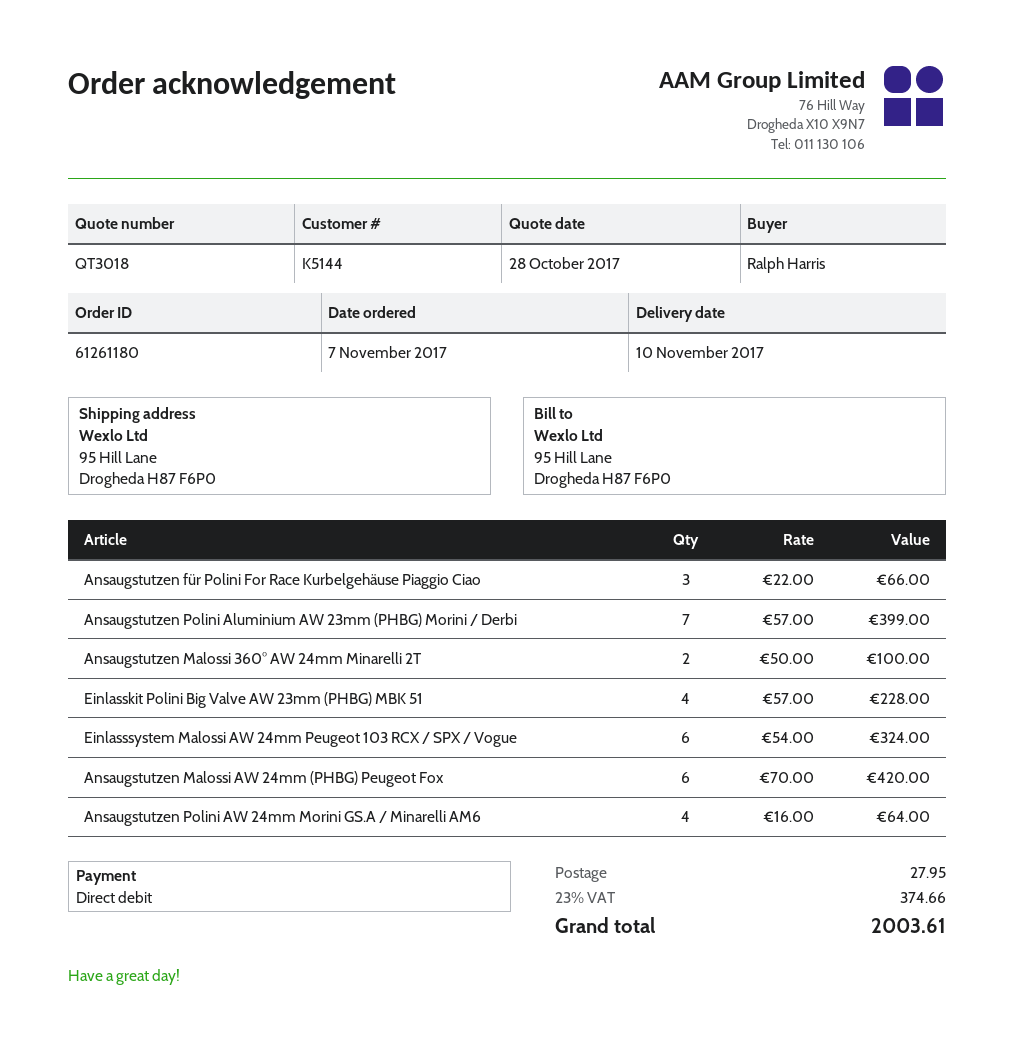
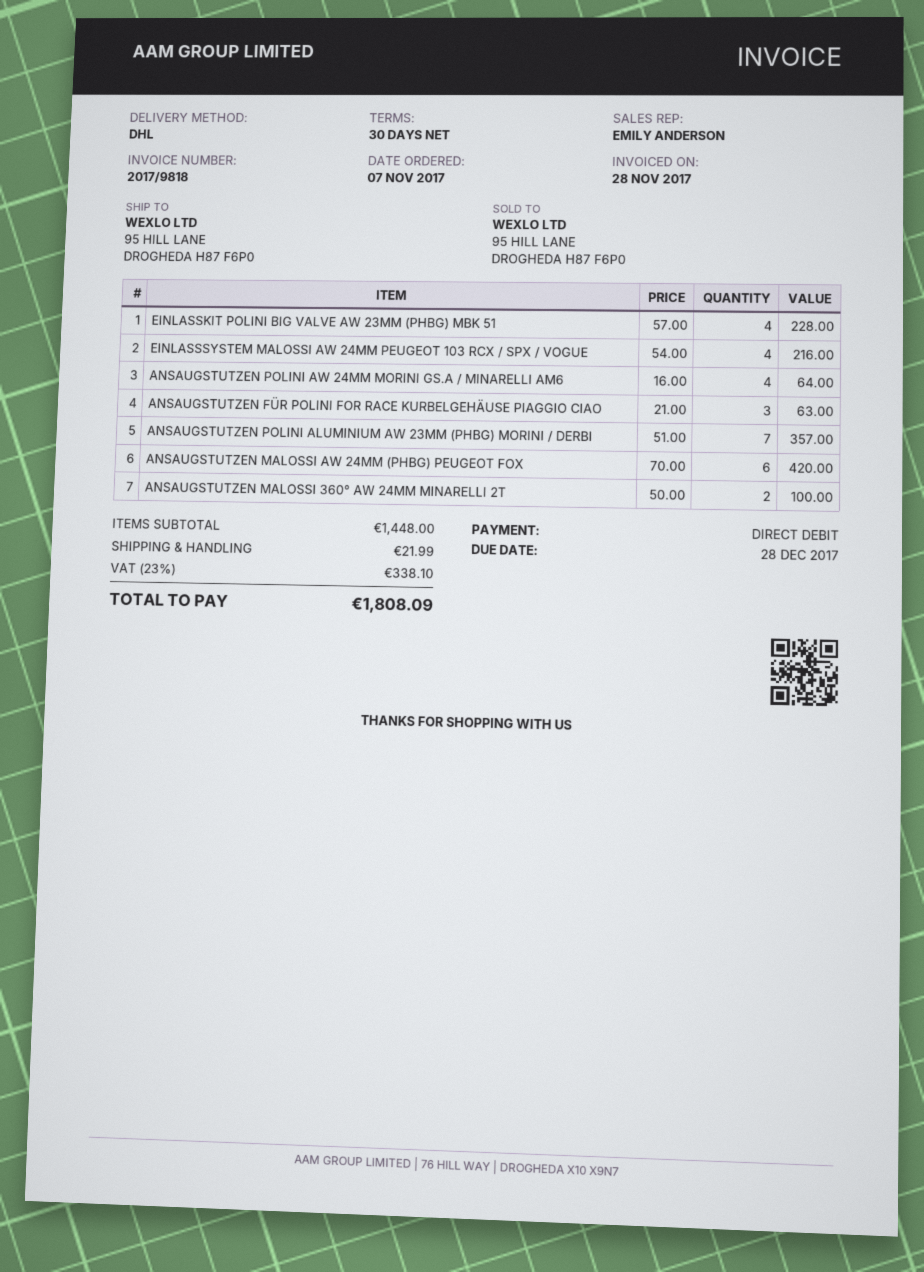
Ansaugstutzen für Polini For Race Kurbelgehäuse Piaggio Ciao: 3 x 22.00 = 66.00 -> 3 x 21.00 = 63.00
Ansaugstutzen Polini Aluminium AW 23mm (PHBG) Morini / Derbi: 7 x 57.00 = 399.00 -> 7 x 51.00 = 357.00
Einlasssystem Malossi AW 24mm Peugeot 103 RCX / SPX / Vogue: 6 x 54.00 = 324.00 -> 4 x 54.00 = 216.00
shipping: 27.95 -> 21.99
tax: 23% = 374.66 -> 23% = 338.10
total: 2003.61 -> 1808.09

